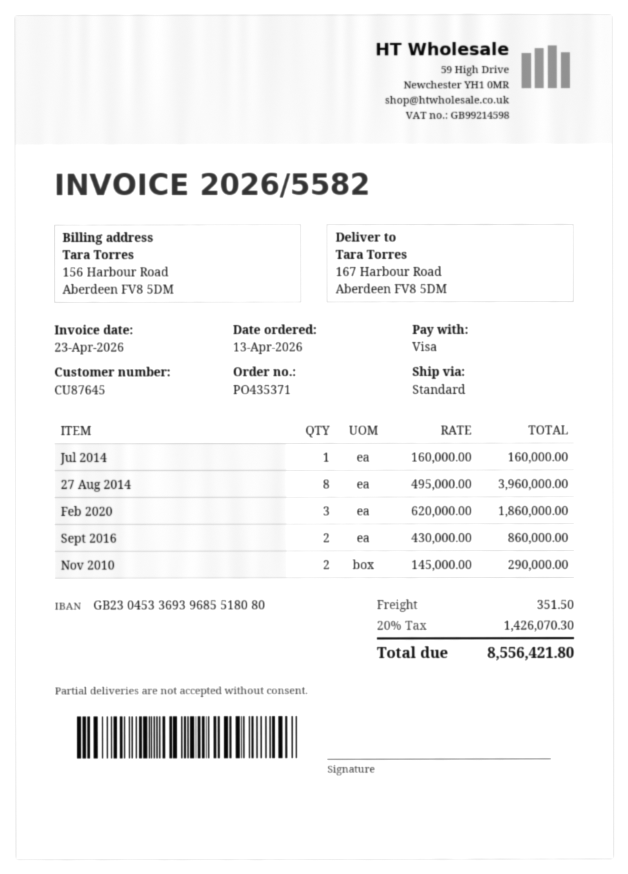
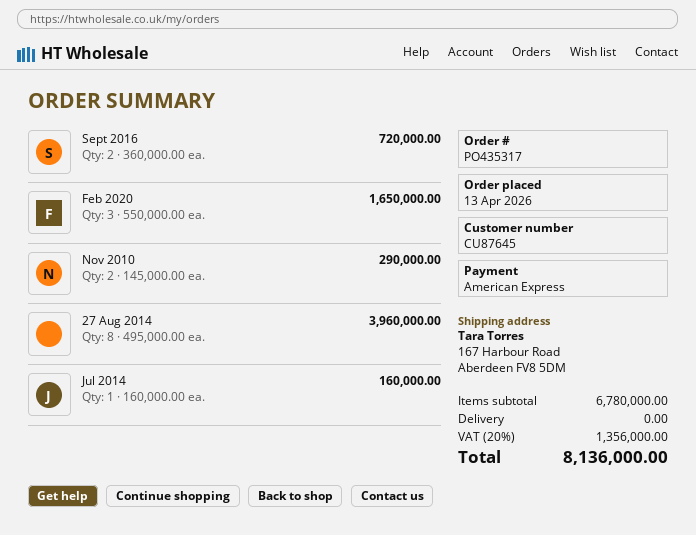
order number: PO435371 -> PO435317
payment method: Visa -> American Express
Feb 2020: 3 x 620000.00 = 1860000.00 -> 3 x 550000.00 = 1650000.00
Sept 2016: 2 x 430000.00 = 860000.00 -> 2 x 360000.00 = 720000.00
shipping: 351.50 -> 0.00
tax: 20% = 1426070.30 -> 20% = 1356000.00
total: 8556421.80 -> 8136000.00

